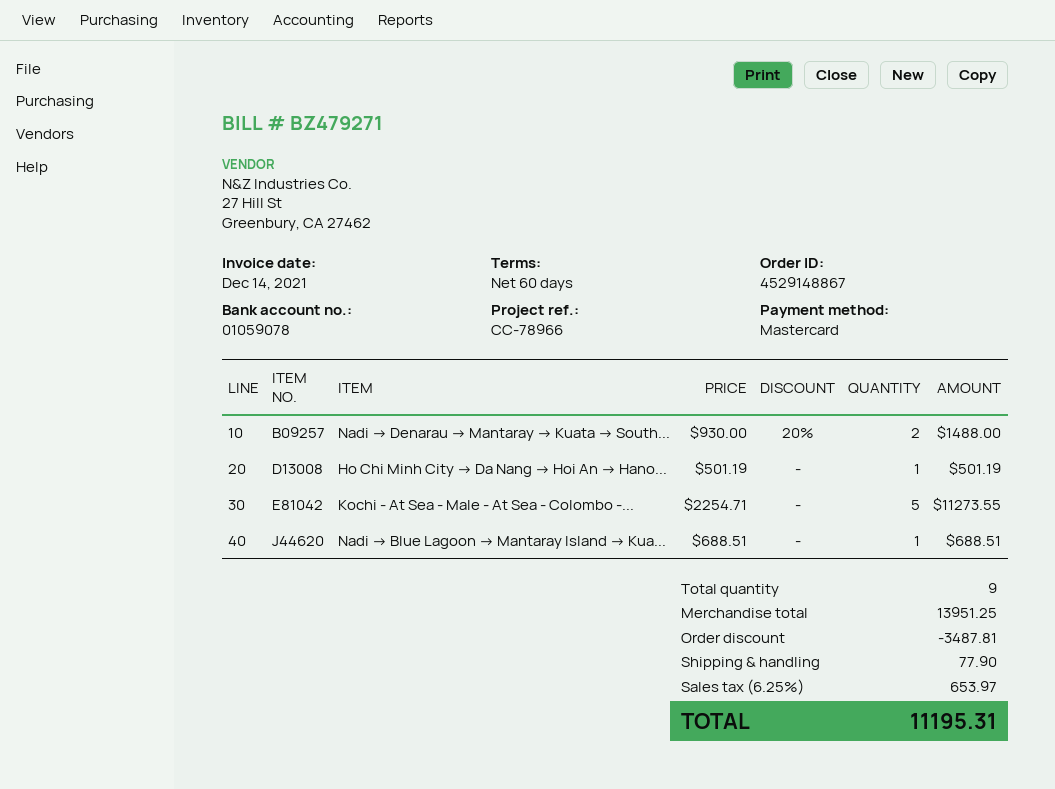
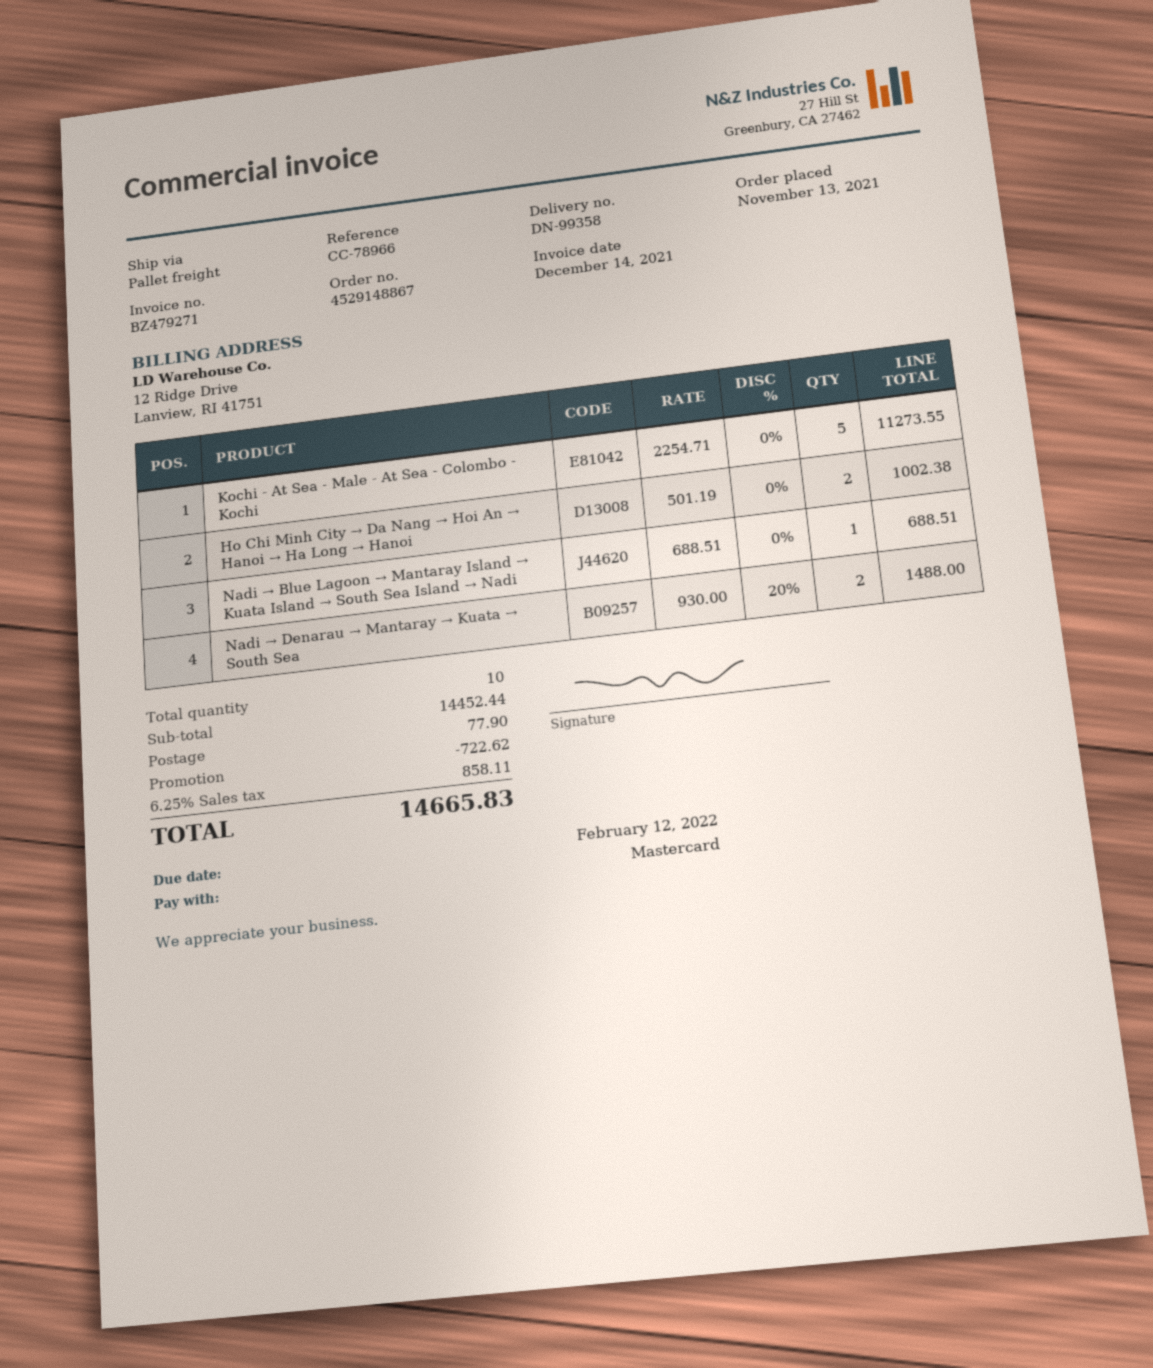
Ho Chi Minh City → Da Nang → Hoi An → Hano...: 1 x 501.19 = 501.19 -> 2 x 501.19 = 1002.38
total quantity: 9 -> 10
subtotal: 13951.25 -> 14452.44
discount: 3487.81 -> 722.62
tax: 6.25% = 653.97 -> 6.25% = 858.11
total: 11195.31 -> 14665.83

